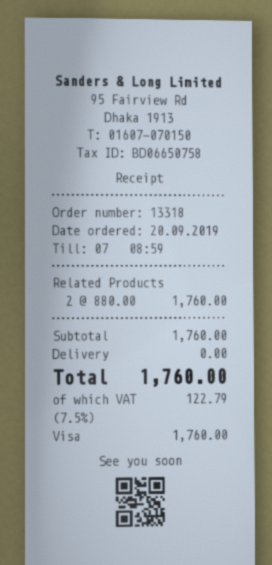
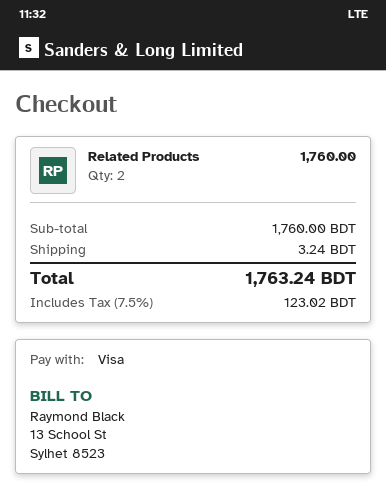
shipping: 0.00 -> 3.24
tax: 7.5% = 122.79 -> 7.5% = 123.02
total: 1760.00 -> 1763.24

